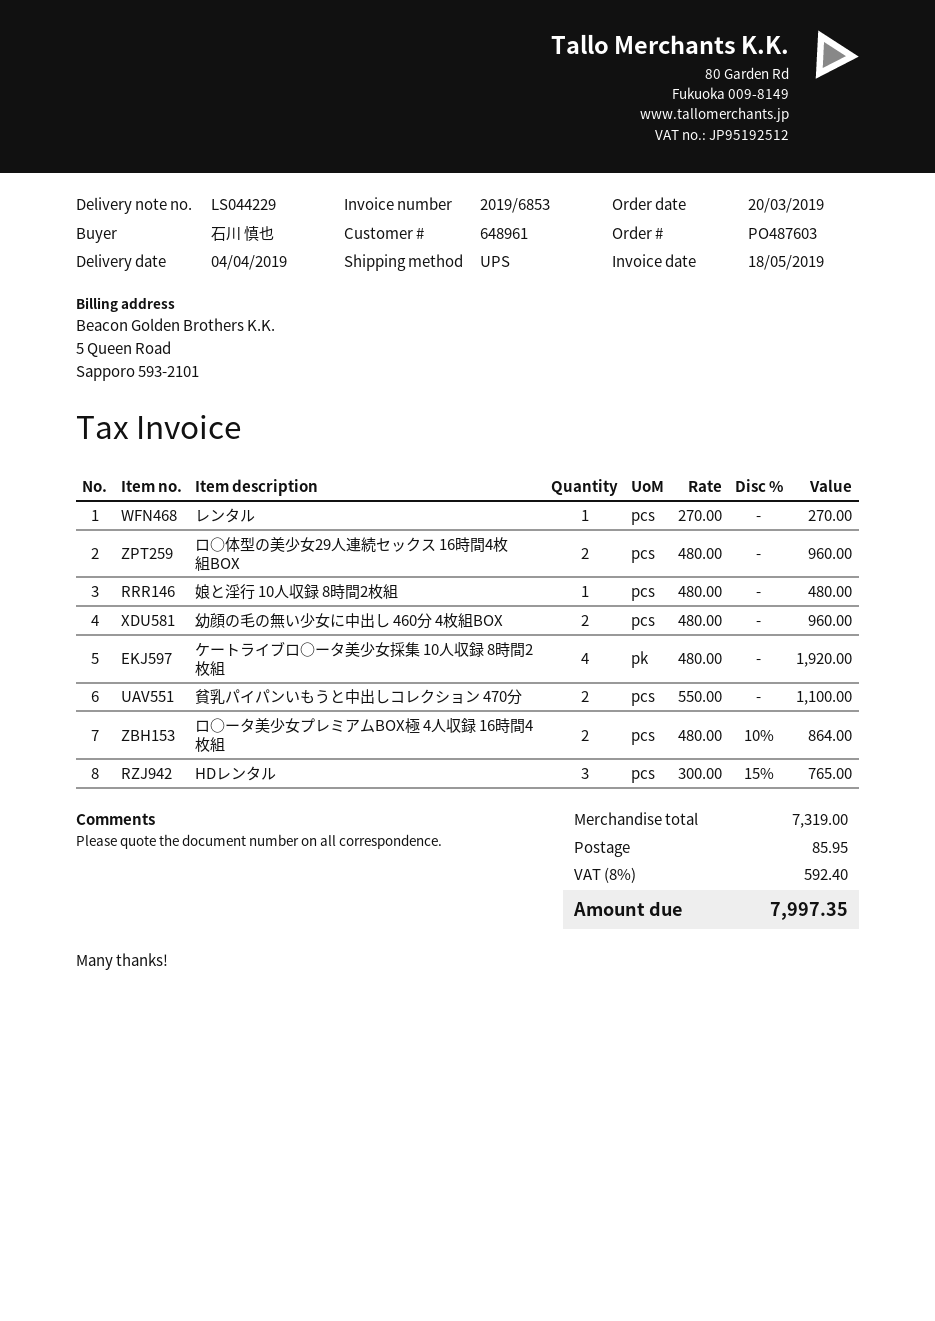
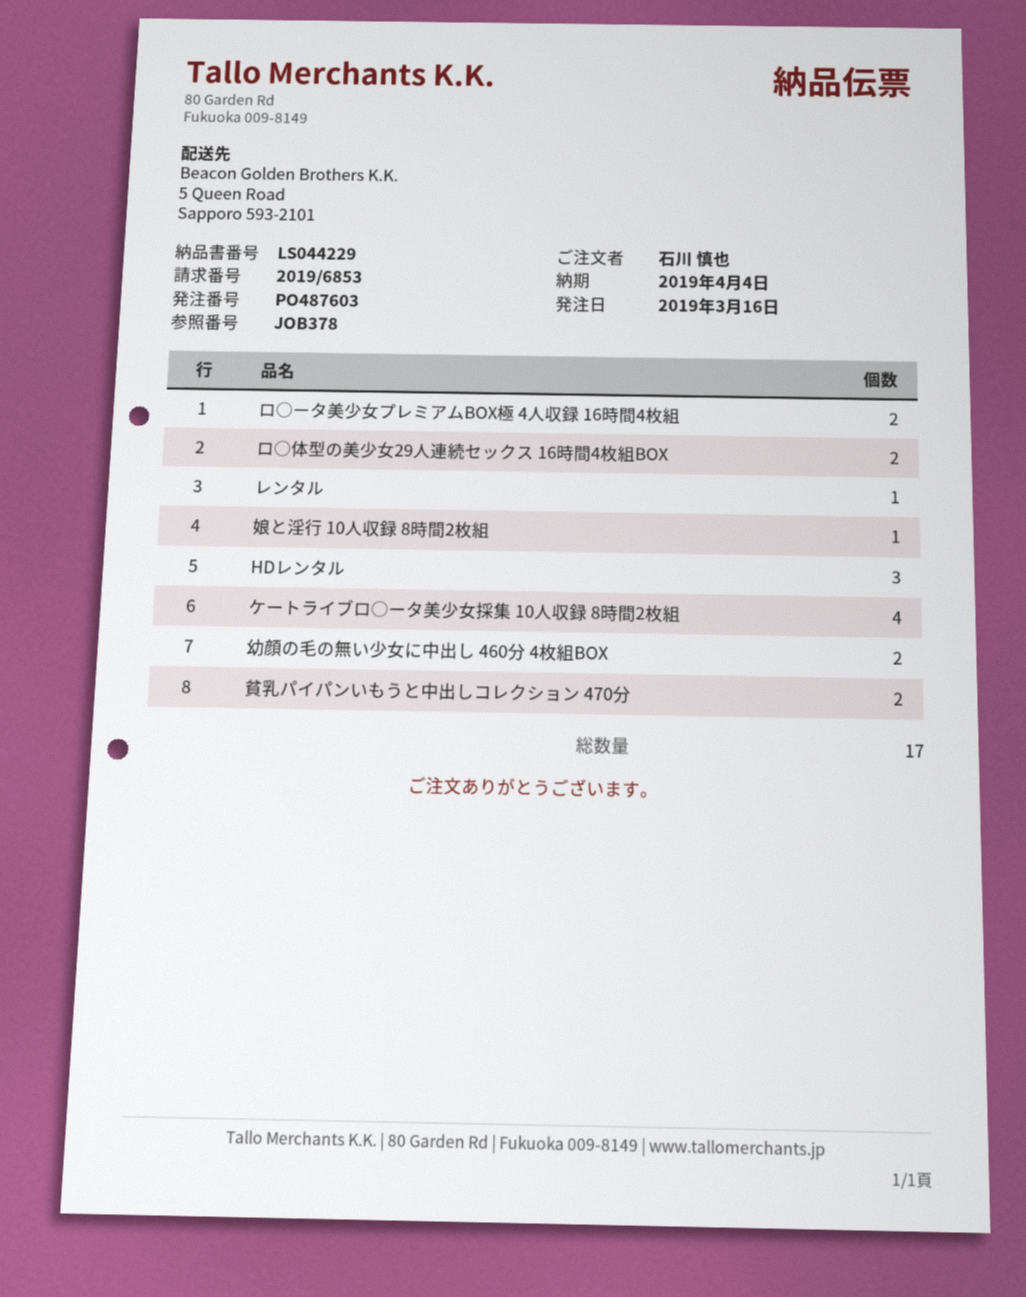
order date: 2019-03-20 -> 2019-03-16

